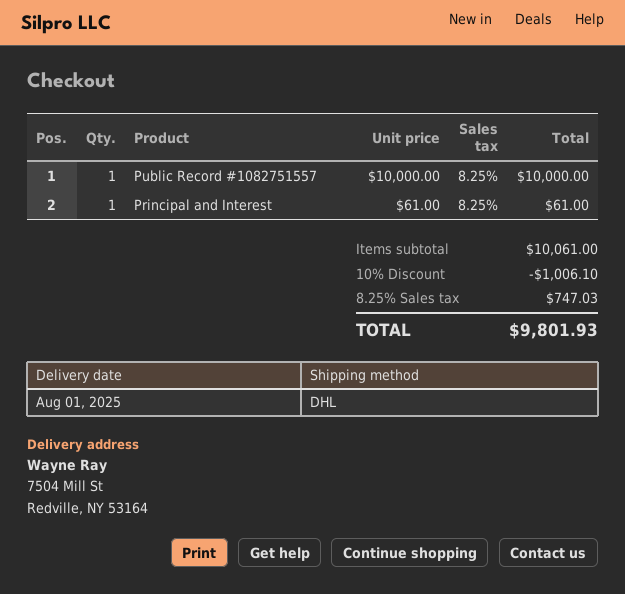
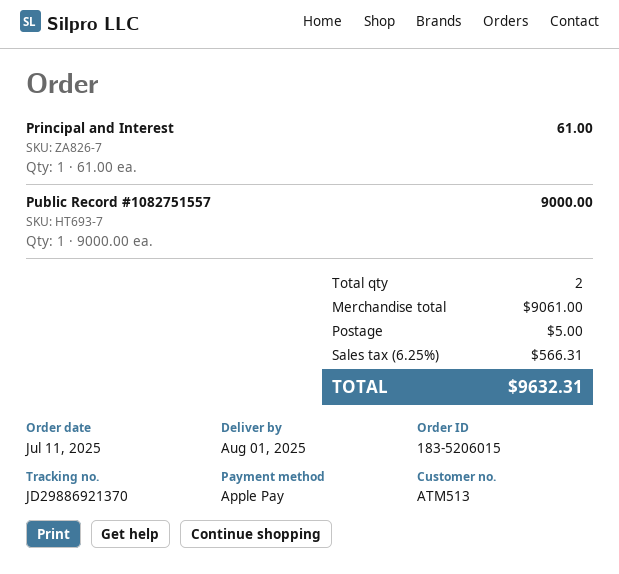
Public Record #1082751557: 1 x 10000.00 = 10000.00 -> 1 x 9000.00 = 9000.00
subtotal: 10061.00 -> 9061.00
discount: 10% = 1006.10 -> none
shipping: none -> 5.00
tax: 8.25% = 747.03 -> 6.25% = 566.31
total: 9801.93 -> 9632.31

